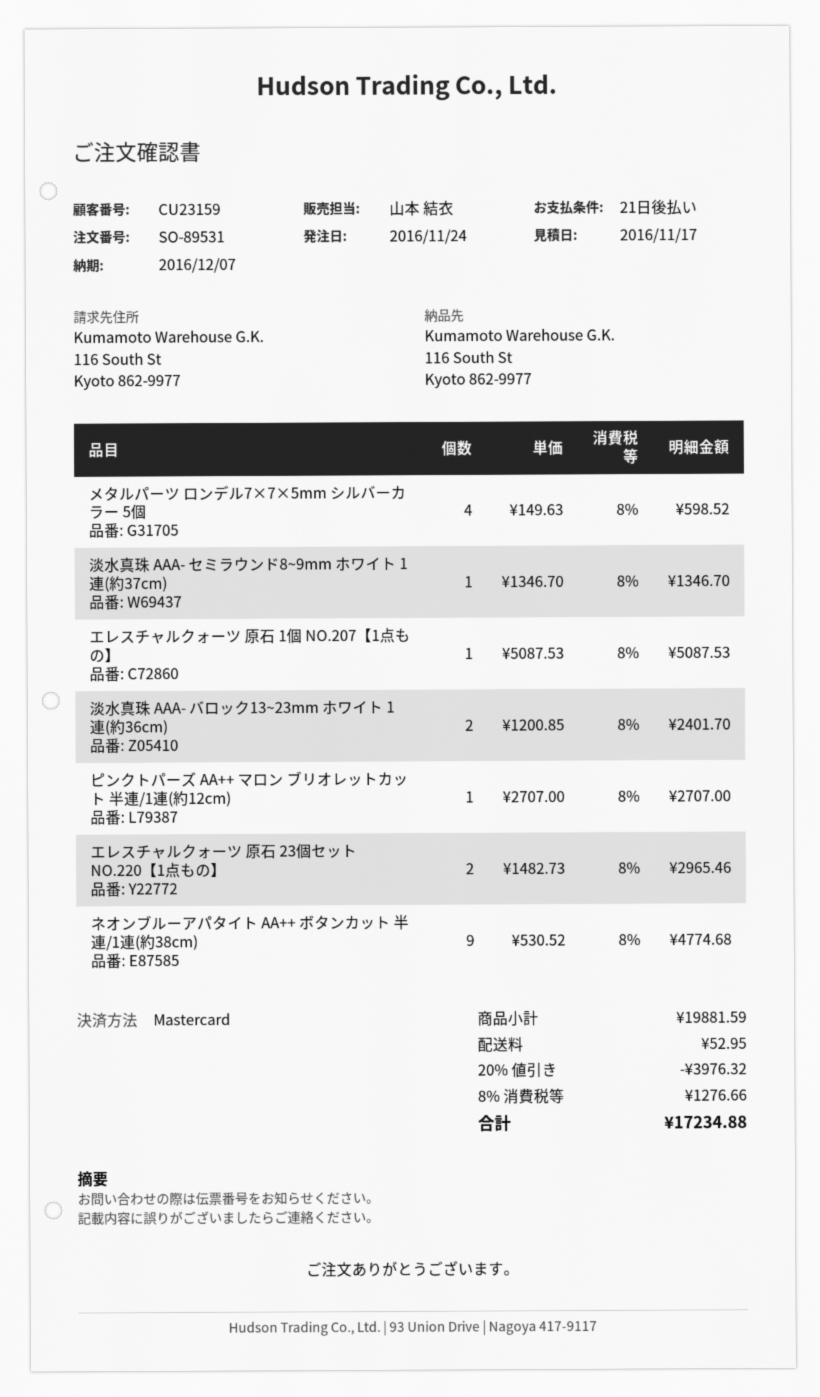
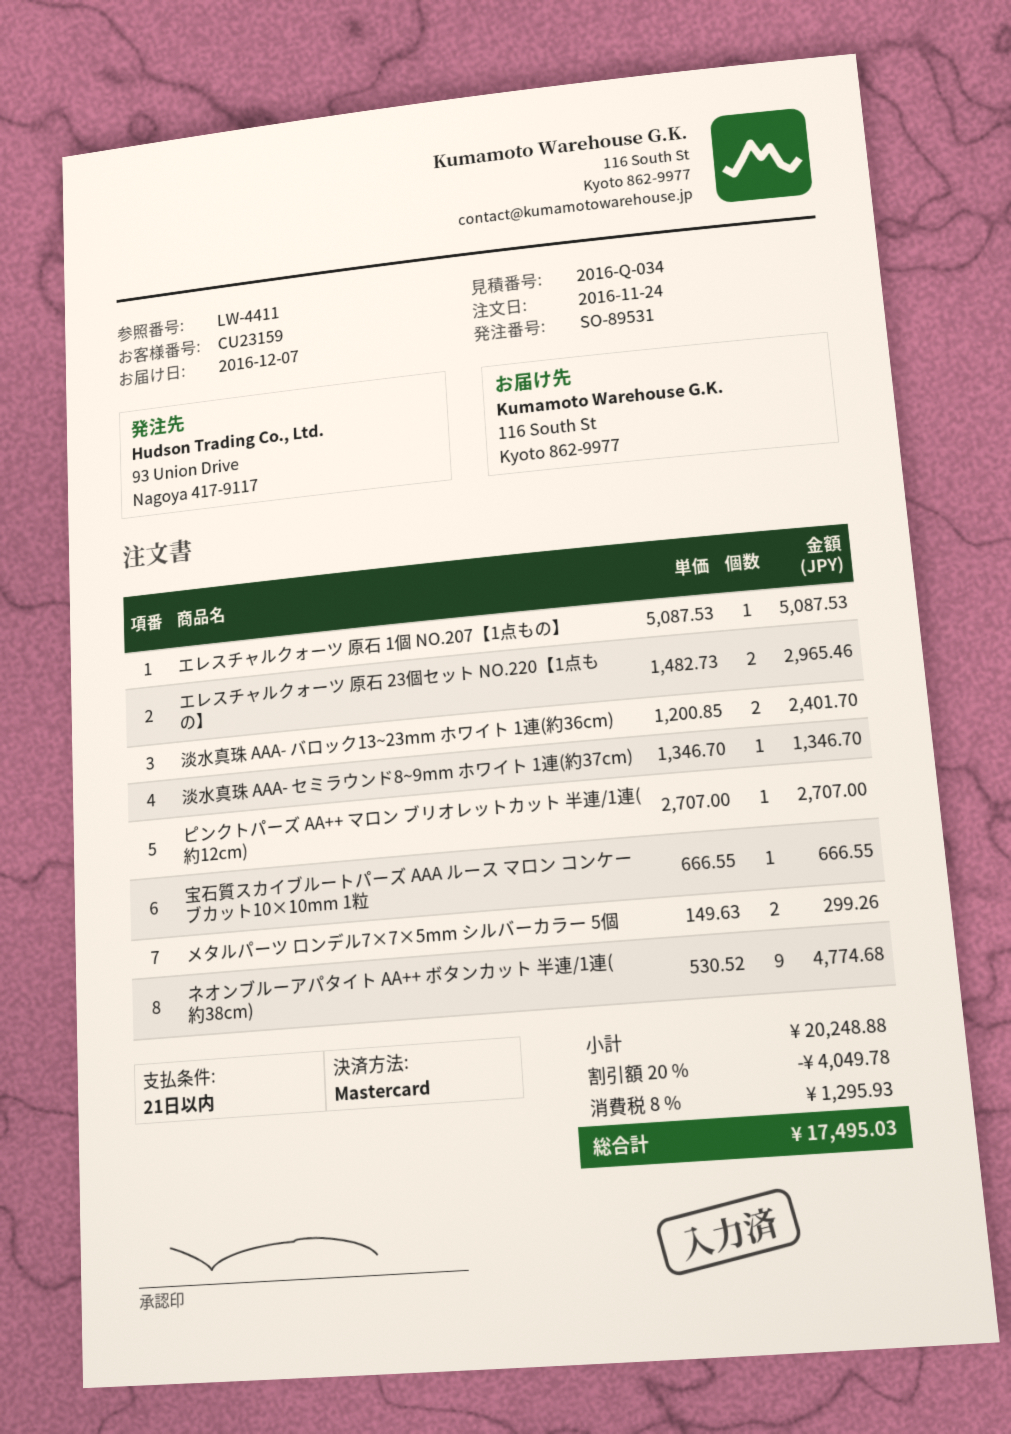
メタルパーツ ロンデル7×7×5mm シルバーカラー 5個: 4 x 149.63 = 598.52 -> 2 x 149.63 = 299.26
宝石質スカイブルートパーズ AAA ルース マロン コンケーブカット10×10mm 1粒: none -> 1 x 666.55 = 666.55
subtotal: 19881.59 -> 20248.88
discount: 20% = 3976.32 -> 20% = 4049.78
shipping: 52.95 -> none
tax: 8% = 1276.66 -> 8% = 1295.93
total: 17234.88 -> 17495.03

